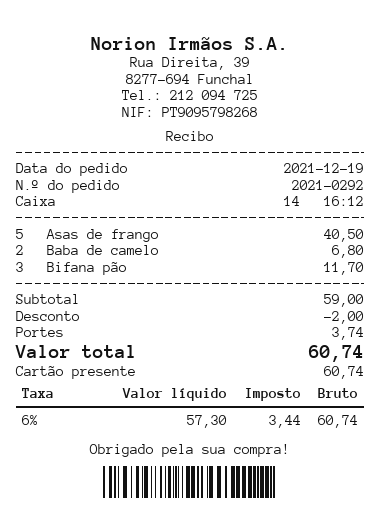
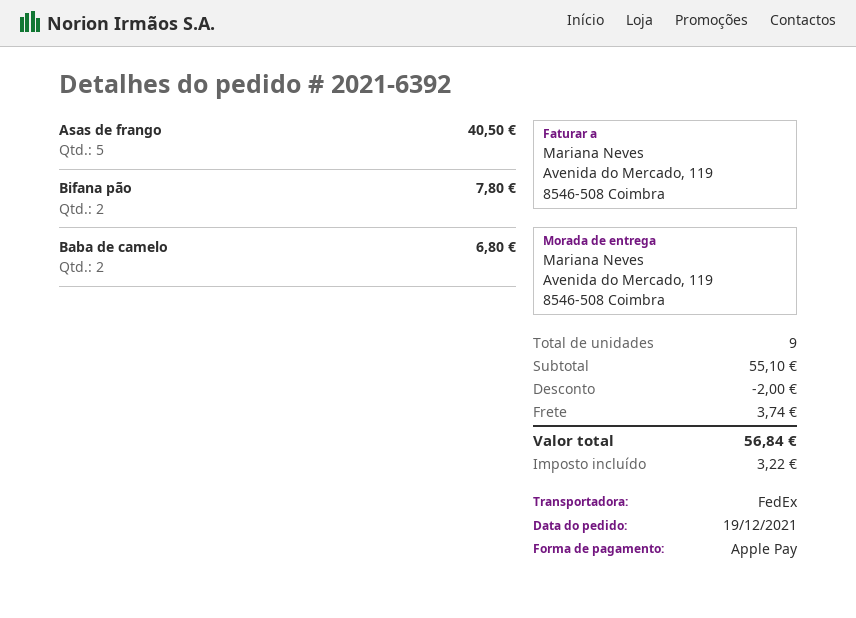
order number: 2021-0292 -> 2021-6392
payment method: gift card -> Apple Pay
Bifana pão: 3 for 11.70 -> 2 for 7.80
subtotal: 59.00 -> 55.10
tax: 3.44 -> 3.22
total: 60.74 -> 56.84

